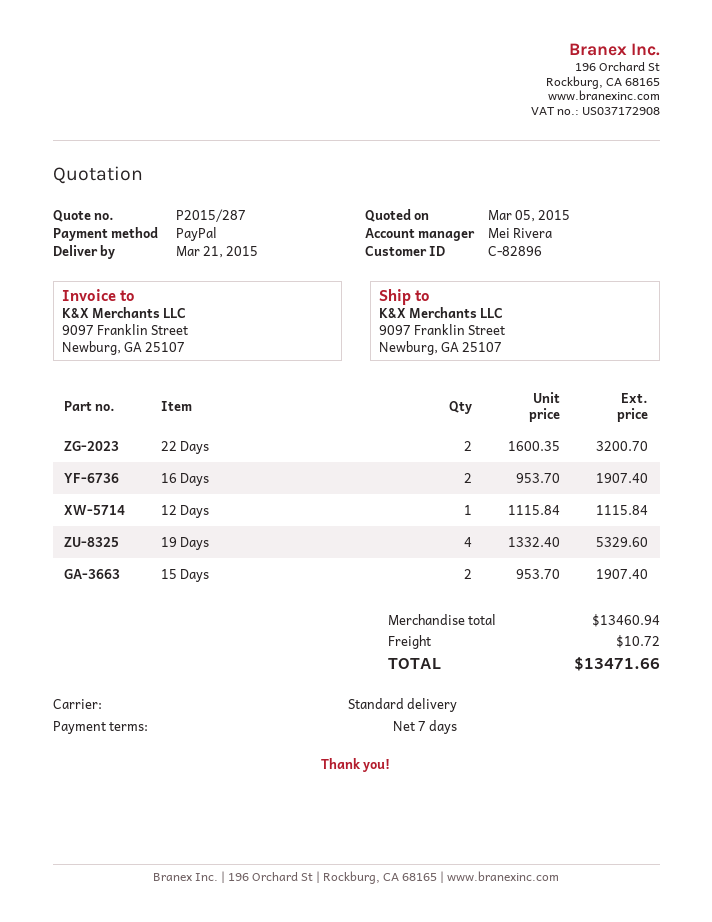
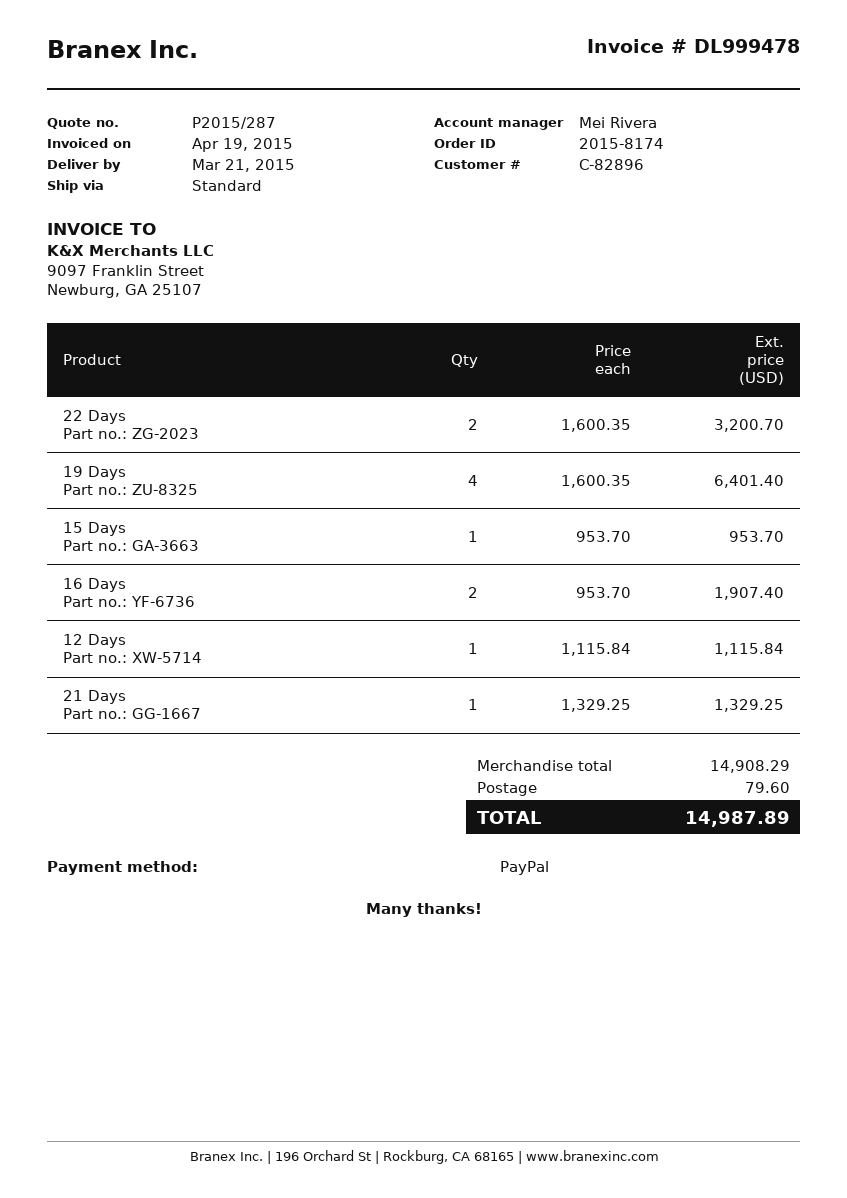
19 Days: 4 x 1332.40 = 5329.60 -> 4 x 1600.35 = 6401.40
15 Days: 2 x 953.70 = 1907.40 -> 1 x 953.70 = 953.70
21 Days: none -> 1 x 1329.25 = 1329.25
subtotal: 13460.94 -> 14908.29
shipping: 10.72 -> 79.60
total: 13471.66 -> 14987.89

